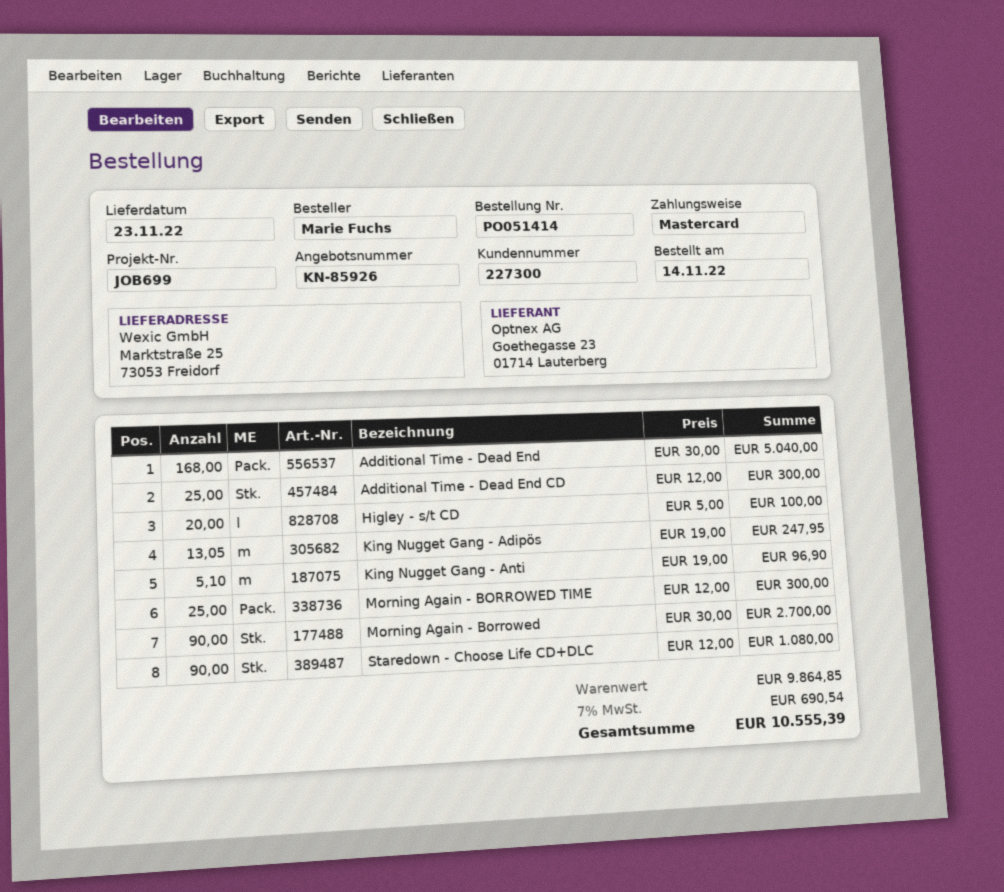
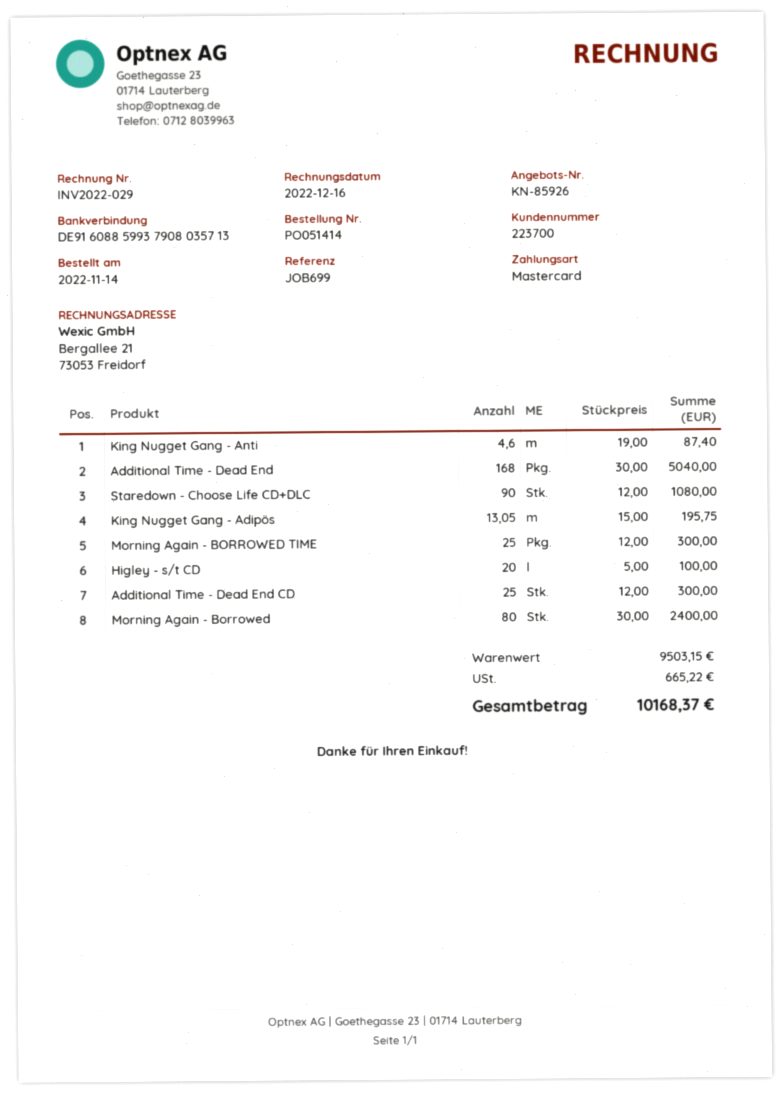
customer number: 227300 -> 223700
King Nugget Gang - Adipös: 13.05 x 19.00 = 247.95 -> 13.05 x 15.00 = 195.75
King Nugget Gang - Anti: 5.1 x 19.00 = 96.90 -> 4.6 x 19.00 = 87.40
Morning Again - Borrowed: 90 x 30.00 = 2700.00 -> 80 x 30.00 = 2400.00
subtotal: 9864.85 -> 9503.15
tax: 690.54 -> 665.22
total: 10555.39 -> 10168.37

